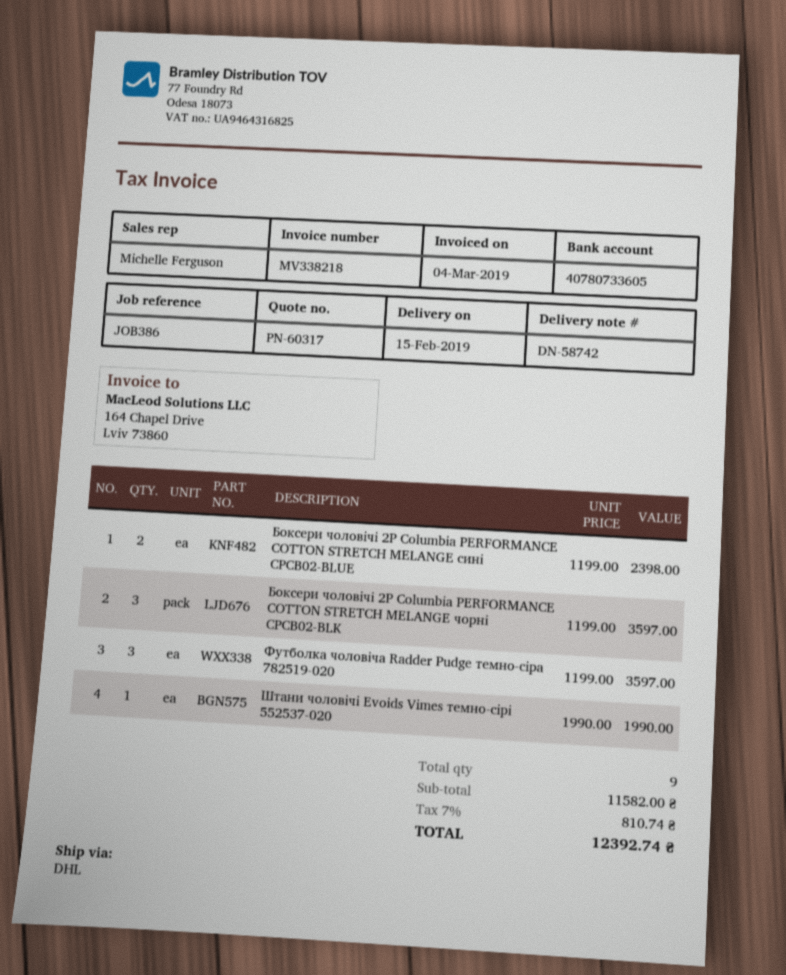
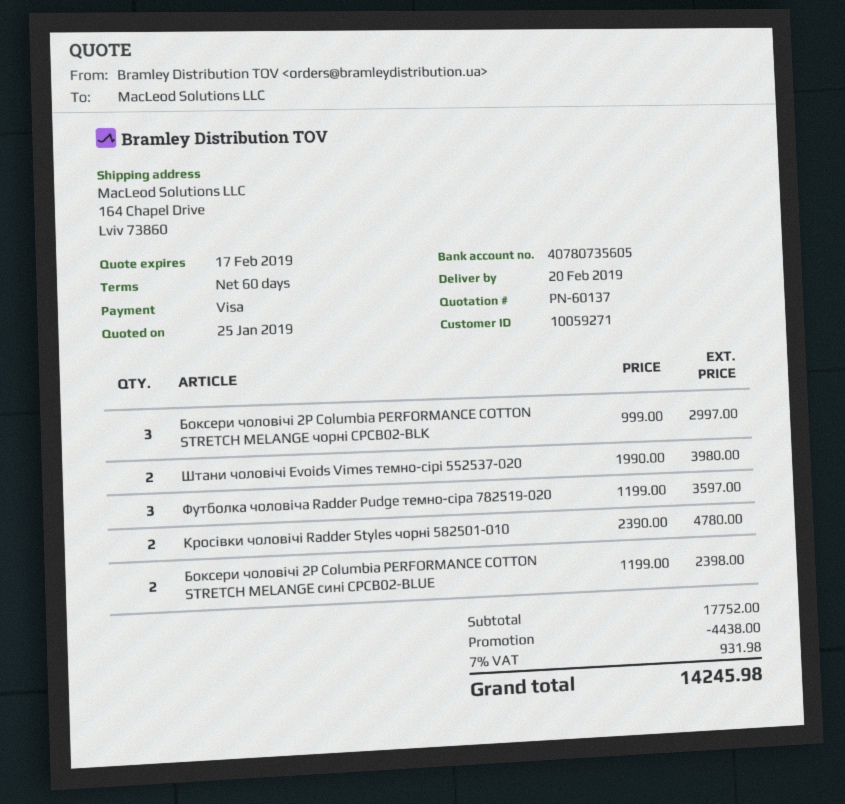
quote number: PN-60317 -> PN-60137
delivery date: 2019-02-15 -> 2019-02-20
bank account: 40780733605 -> 40780735605
Боксери чоловiчi 2P Columbia PERFORMANCE COTTON STRETCH MELANGE чорні CPCB02-BLK: 3 x 1199.00 = 3597.00 -> 3 x 999.00 = 2997.00
Штани чоловічі Evoids Vimes темно-сірі 552537-020: 1 x 1990.00 = 1990.00 -> 2 x 1990.00 = 3980.00
Кросівки чоловічі Radder Styles чорні 582501-010: none -> 2 x 2390.00 = 4780.00
subtotal: 11582.00 -> 17752.00
discount: none -> 4438.00
tax: 7% = 810.74 -> 7% = 931.98
total: 12392.74 -> 14245.98

